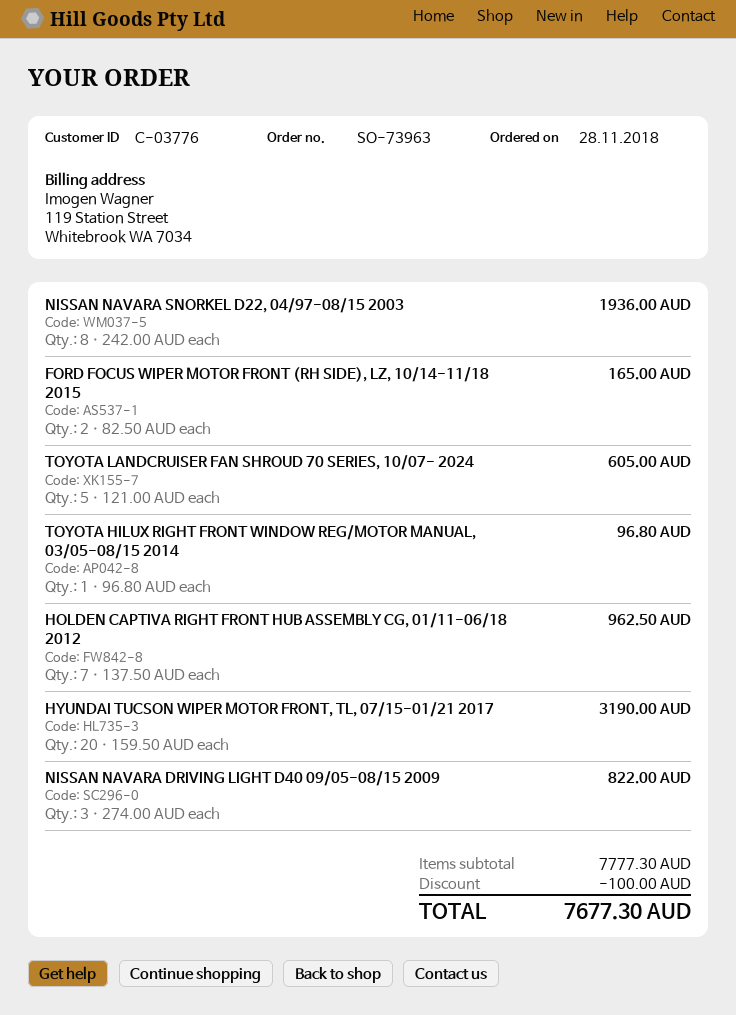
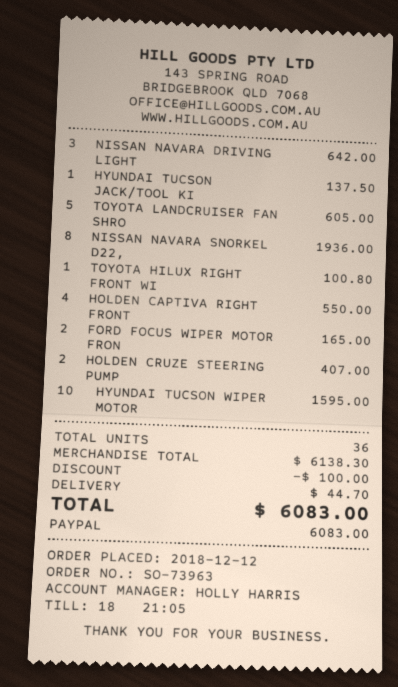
order date: 2018-11-28 -> 2018-12-12
TOYOTA HILUX RIGHT FRONT WINDOW REG/MOTOR MANUAL, 03/05-08/15 2014: 1 for 96.80 -> 1 for 100.80
HOLDEN CAPTIVA RIGHT FRONT HUB ASSEMBLY CG, 01/11-06/18 2012: 7 for 962.50 -> 4 for 550.00
HYUNDAI TUCSON WIPER MOTOR FRONT, TL, 07/15-01/21 2017: 20 for 3190.00 -> 10 for 1595.00
NISSAN NAVARA DRIVING LIGHT D40 09/05-08/15 2009: 3 for 822.00 -> 3 for 642.00
HYUNDAI TUCSON JACK/TOOL KI: none -> 1 for 137.50
HOLDEN CRUZE STEERING PUMP: none -> 2 for 407.00
subtotal: 7777.30 -> 6138.30
shipping: none -> 44.70
total: 7677.30 -> 6083.00

